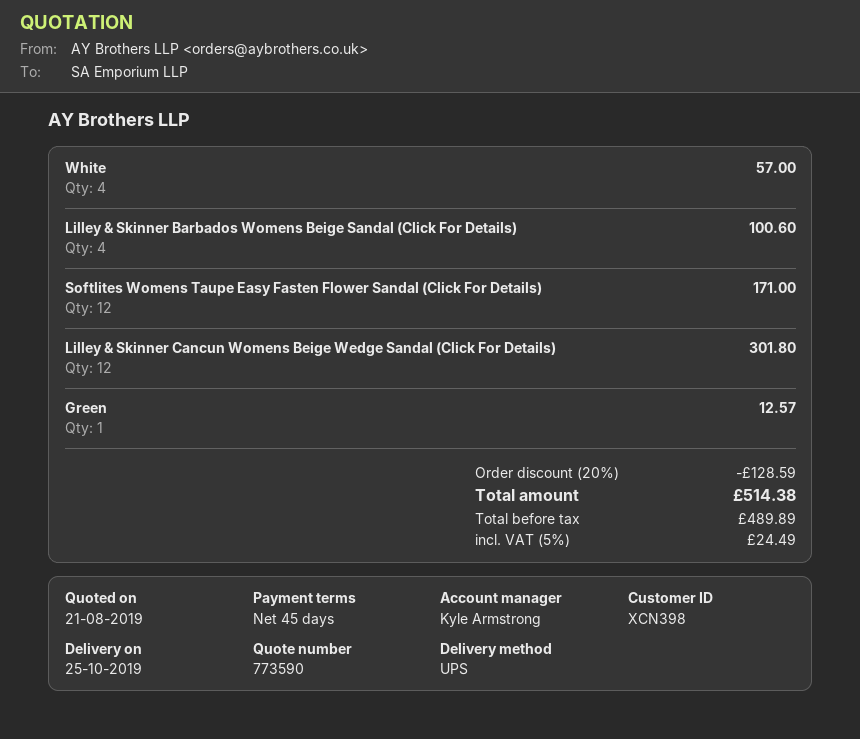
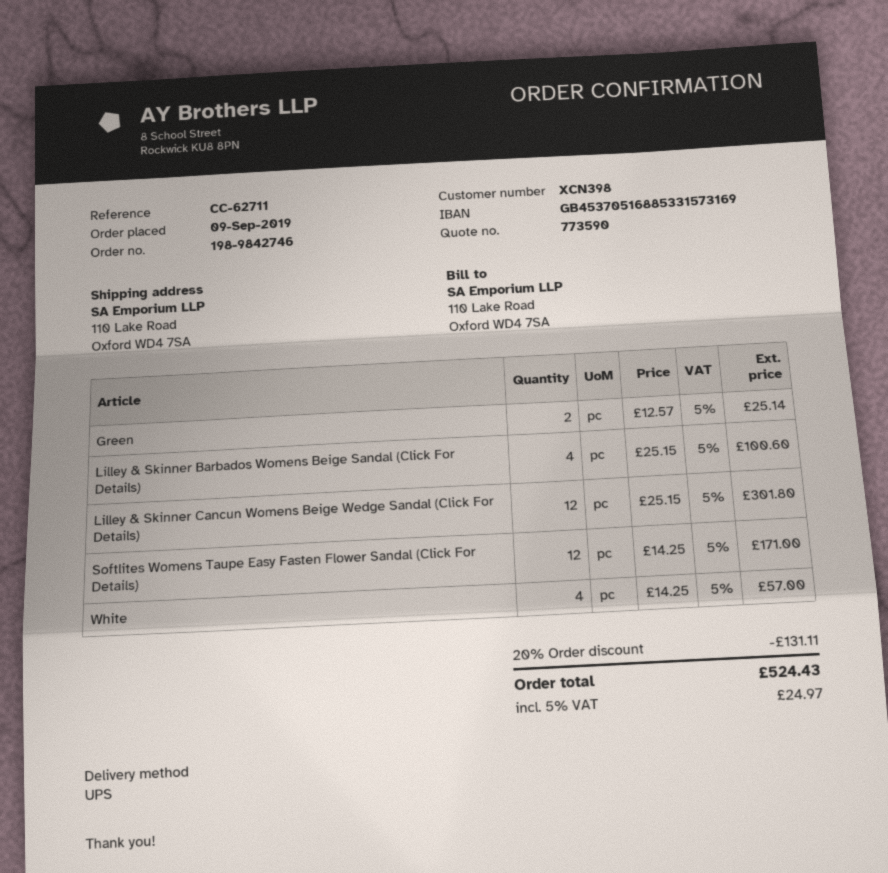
Green: 1 for 12.57 -> 2 for 25.14
discount: 20% = 128.59 -> 20% = 131.11
tax: 5% = 24.49 -> 5% = 24.97
total: 514.38 -> 524.43

